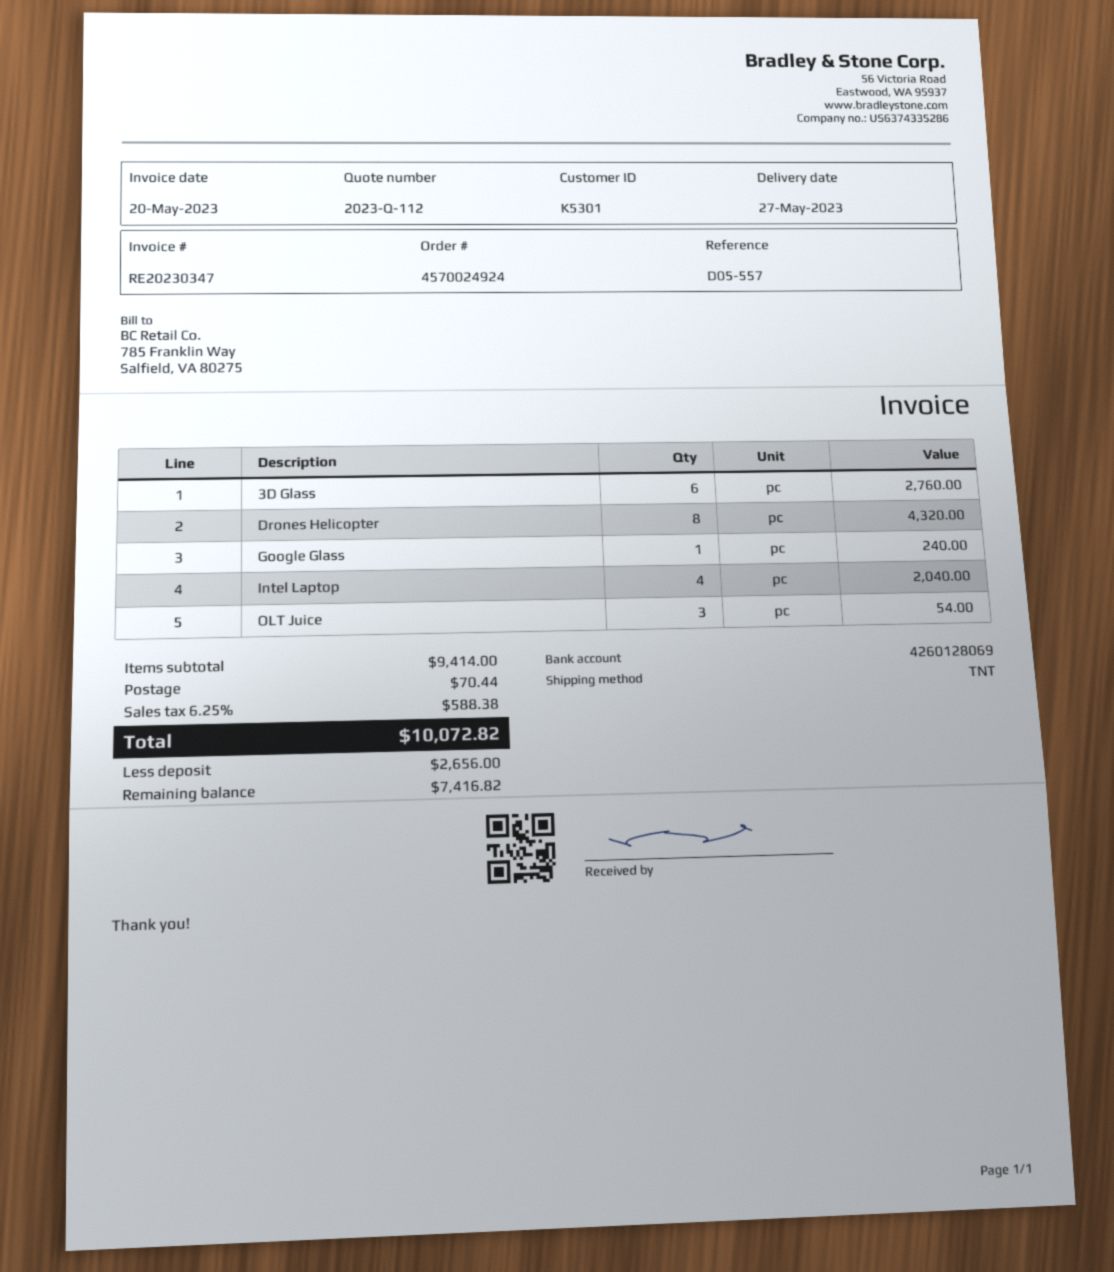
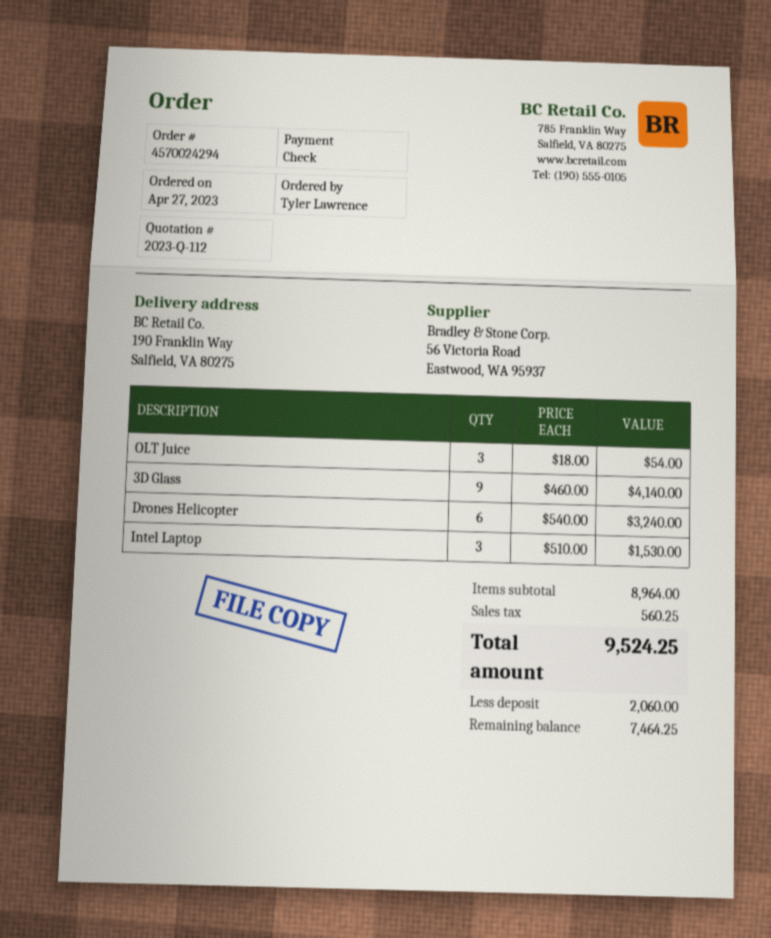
order number: 4570024924 -> 4570024294
3D Glass: 6 for 2760.00 -> 9 for 4140.00
Drones Helicopter: 8 for 4320.00 -> 6 for 3240.00
Google Glass: 1 for 240.00 -> none
Intel Laptop: 4 for 2040.00 -> 3 for 1530.00
subtotal: 9414.00 -> 8964.00
shipping: 70.44 -> none
tax: 588.38 -> 560.25
total: 10072.82 -> 9524.25
deposit: 2656.00 -> 2060.00
balance: 7416.82 -> 7464.25

